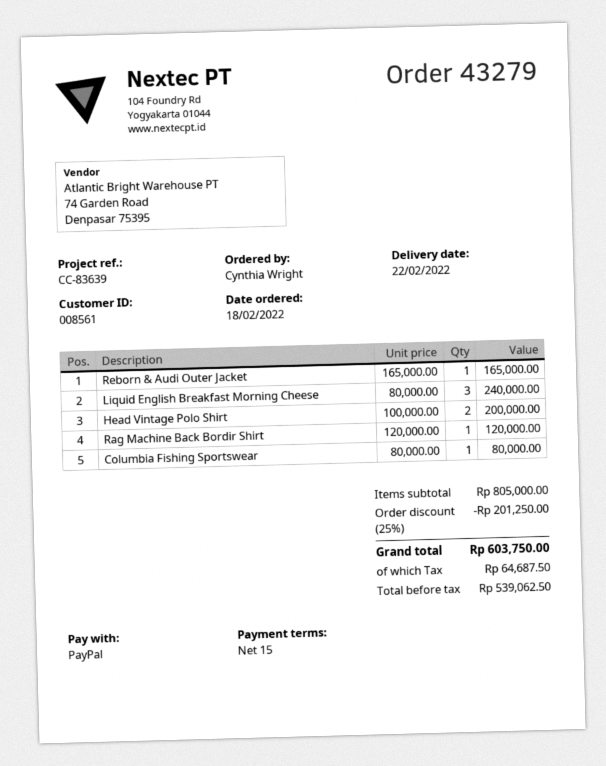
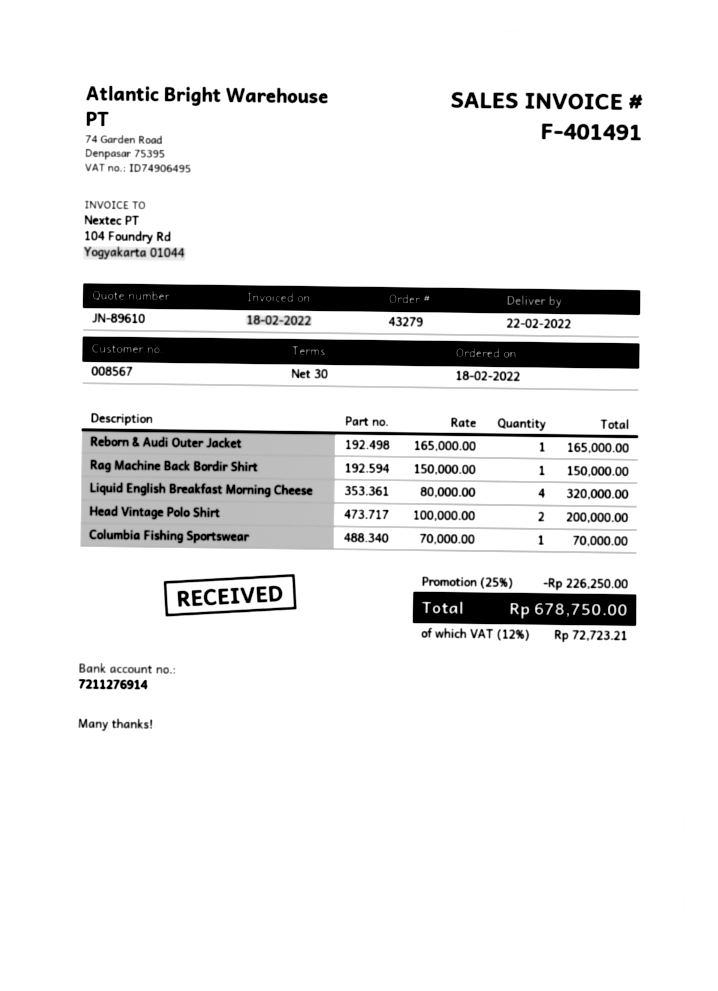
payment terms: 15 days -> 30 days
customer number: 008561 -> 008567
Liquid English Breakfast Morning Cheese: 3 x 80000.00 = 240000.00 -> 4 x 80000.00 = 320000.00
Rag Machine Back Bordir Shirt: 1 x 120000.00 = 120000.00 -> 1 x 150000.00 = 150000.00
Columbia Fishing Sportswear: 1 x 80000.00 = 80000.00 -> 1 x 70000.00 = 70000.00
discount: 25% = 201250.00 -> 25% = 226250.00
tax: 64687.50 -> 72723.21
total: 603750.00 -> 678750.00

